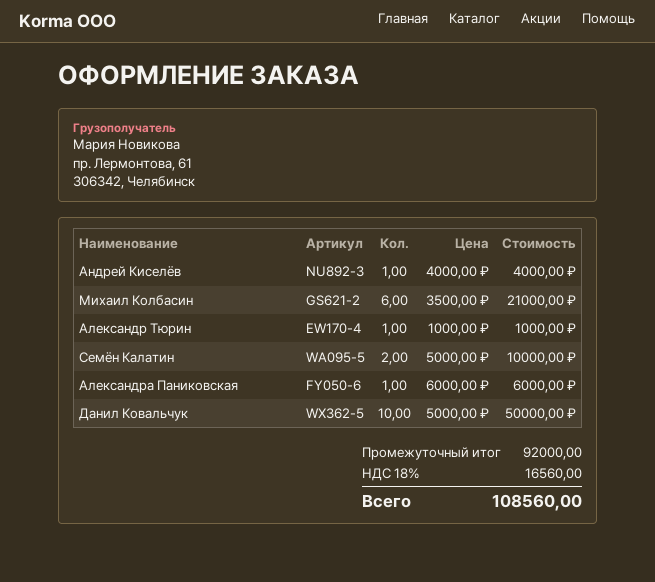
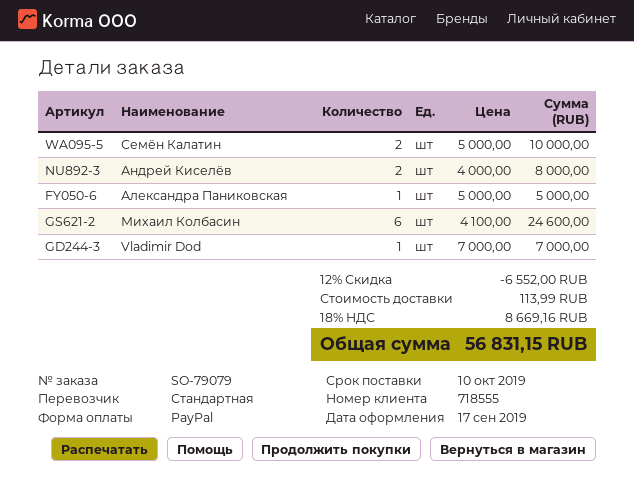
Андрей Киселёв: 1 x 4000.00 = 4000.00 -> 2 x 4000.00 = 8000.00
Михаил Колбасин: 6 x 3500.00 = 21000.00 -> 6 x 4100.00 = 24600.00
Александр Тюрин: 1 x 1000.00 = 1000.00 -> none
Александра Паниковская: 1 x 6000.00 = 6000.00 -> 1 x 5000.00 = 5000.00
Данил Ковальчук: 10 x 5000.00 = 50000.00 -> none
Vladimir Dod: none -> 1 x 7000.00 = 7000.00
discount: none -> 12% = 6552.00
shipping: none -> 113.99
tax: 18% = 16560.00 -> 18% = 8669.16
total: 108560.00 -> 56831.15

